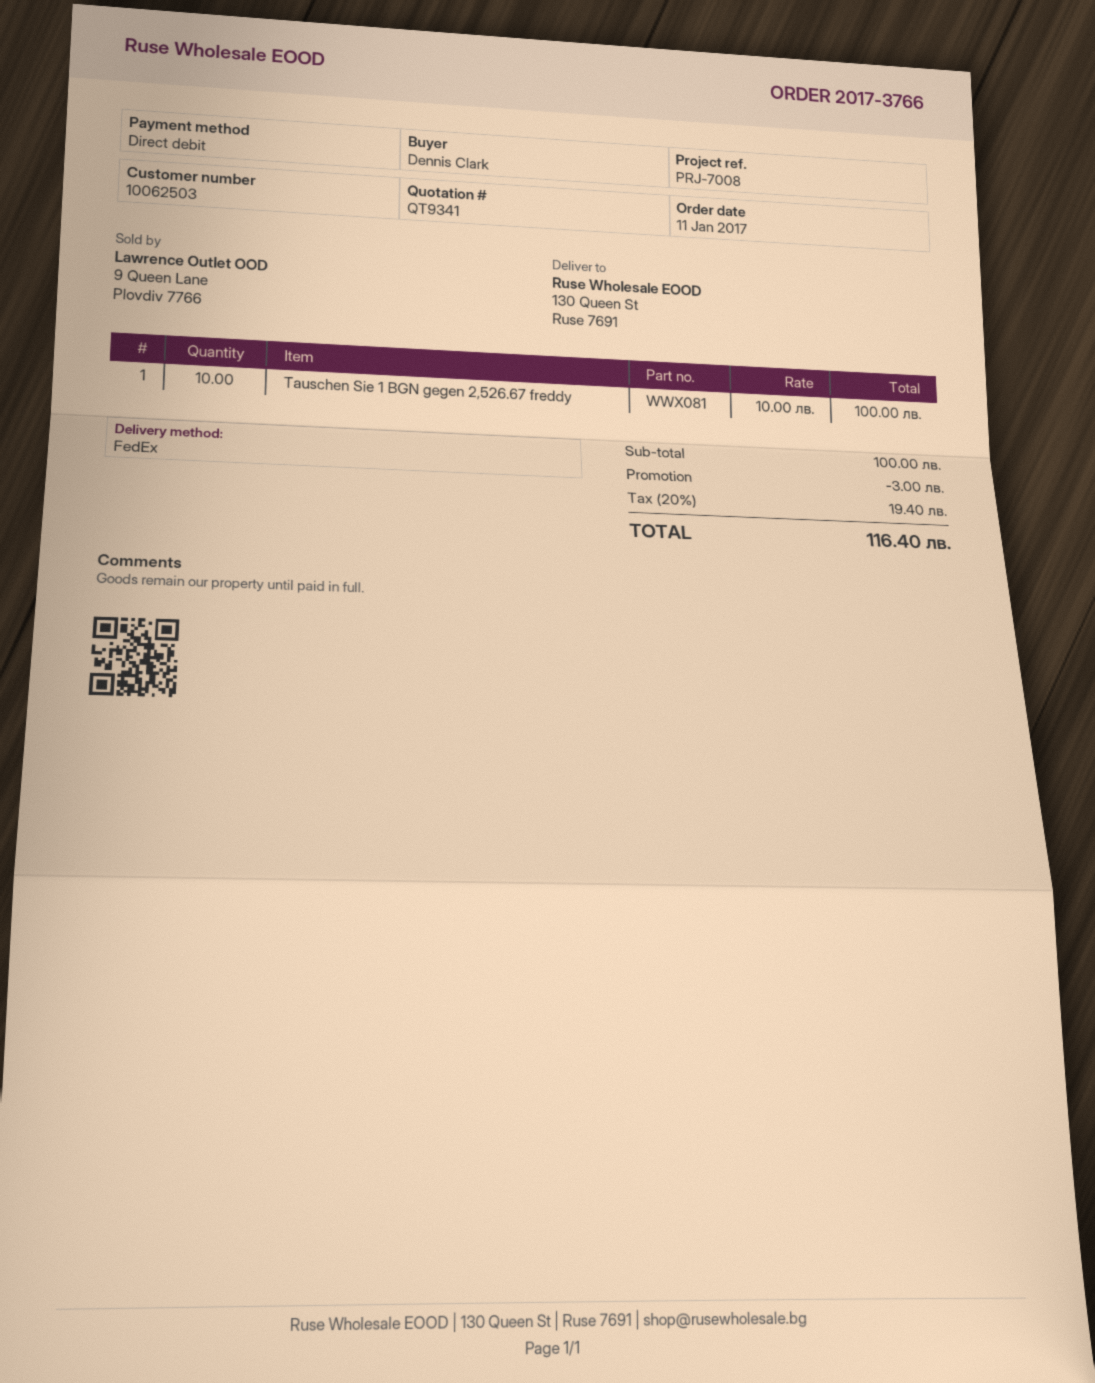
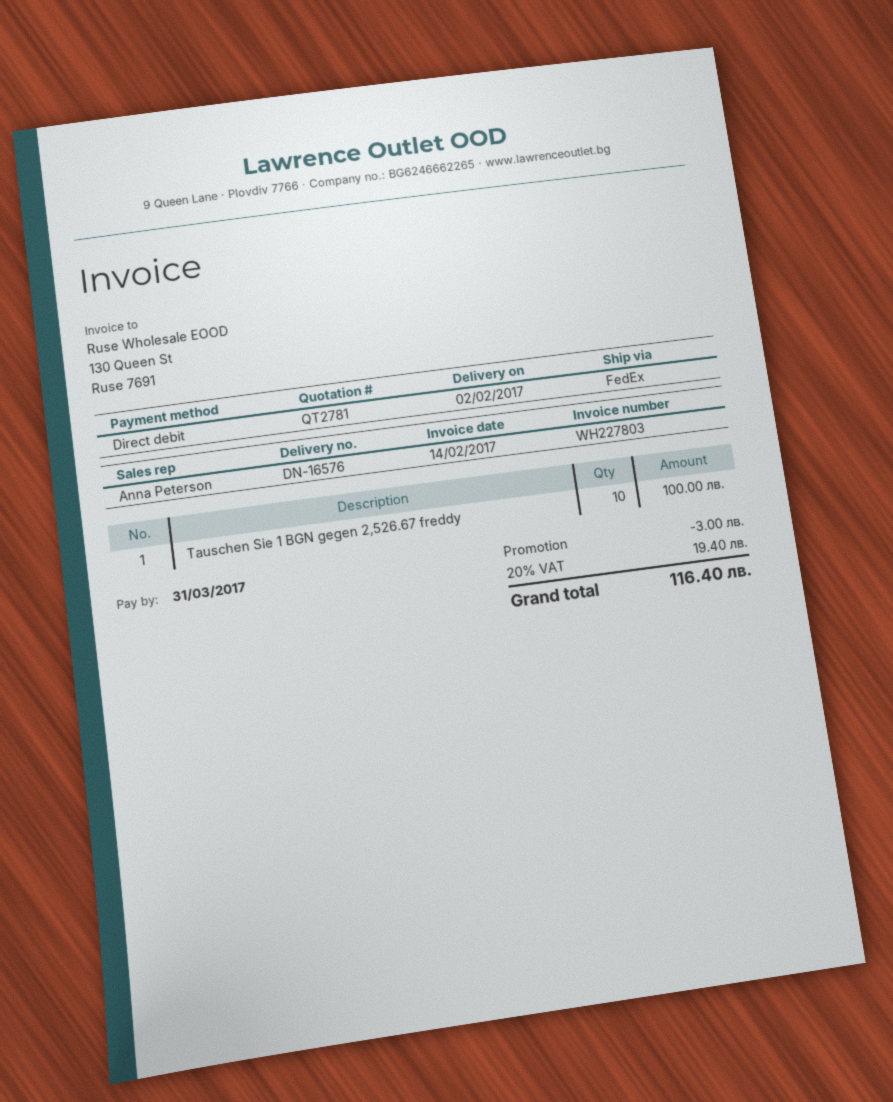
quote number: QT9341 -> QT2781

